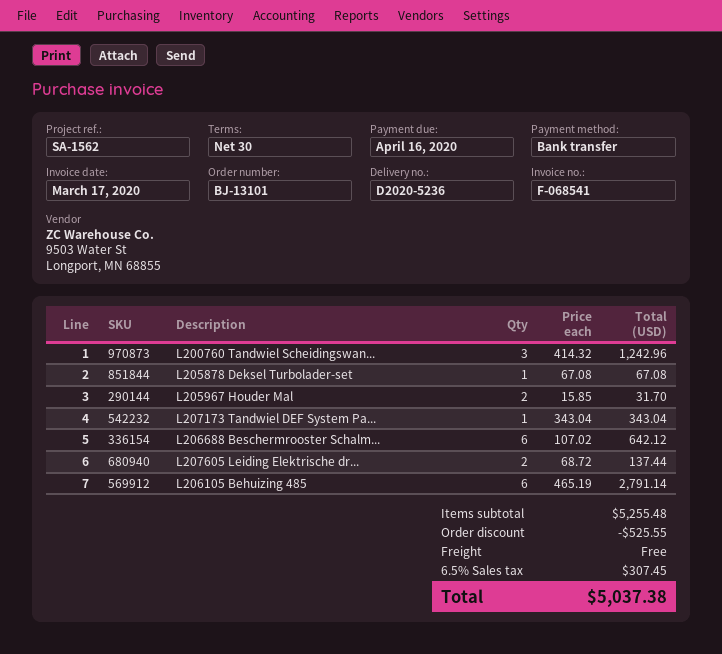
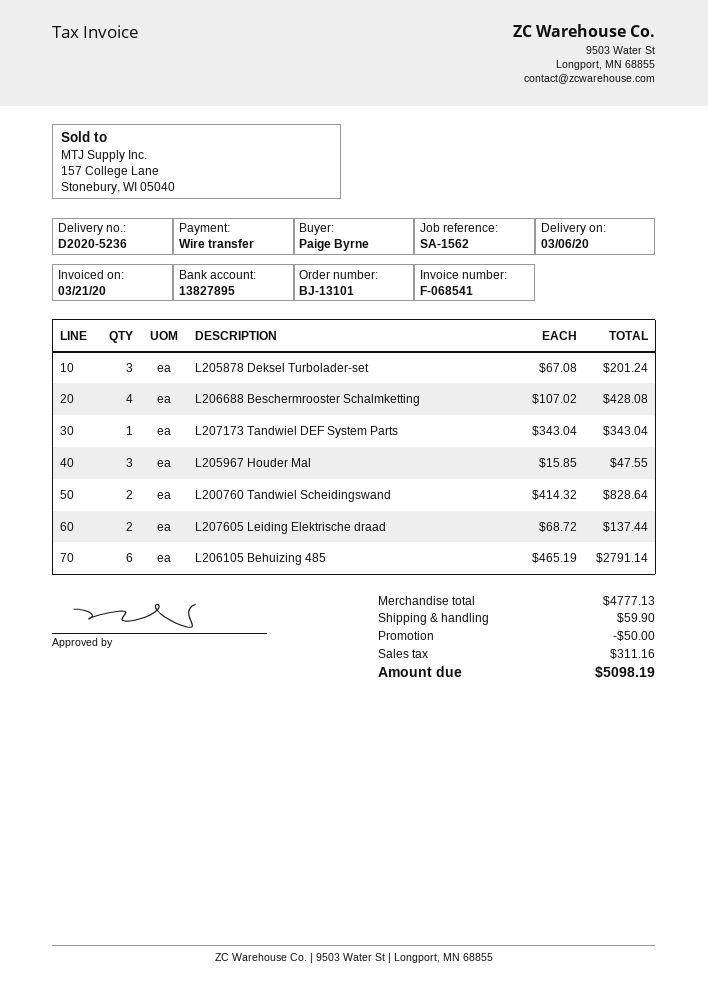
invoice date: 2020-03-17 -> 2020-03-21
L200760 Tandwiel Scheidingswan...: 3 x 414.32 = 1242.96 -> 2 x 414.32 = 828.64
L205878 Deksel Turbolader-set: 1 x 67.08 = 67.08 -> 3 x 67.08 = 201.24
L205967 Houder Mal: 2 x 15.85 = 31.70 -> 3 x 15.85 = 47.55
L206688 Beschermrooster Schalm...: 6 x 107.02 = 642.12 -> 4 x 107.02 = 428.08
subtotal: 5255.48 -> 4777.13
discount: 525.55 -> 50.00
shipping: 0.00 -> 59.90
tax: 307.45 -> 311.16
total: 5037.38 -> 5098.19

